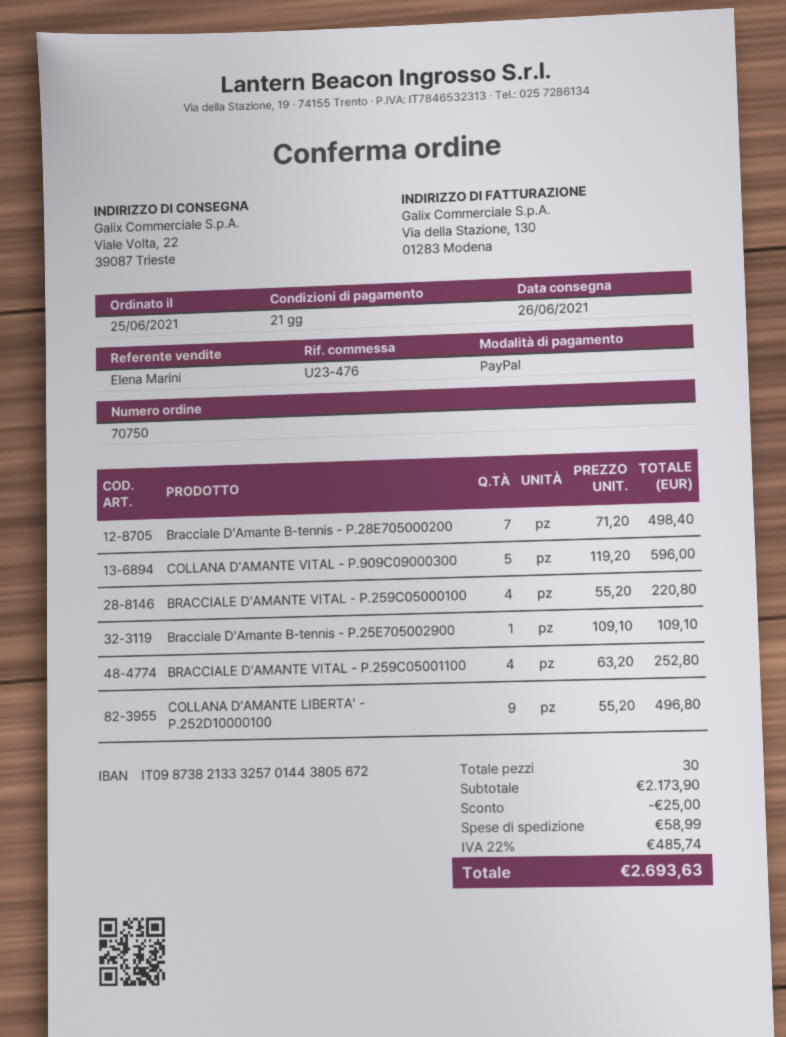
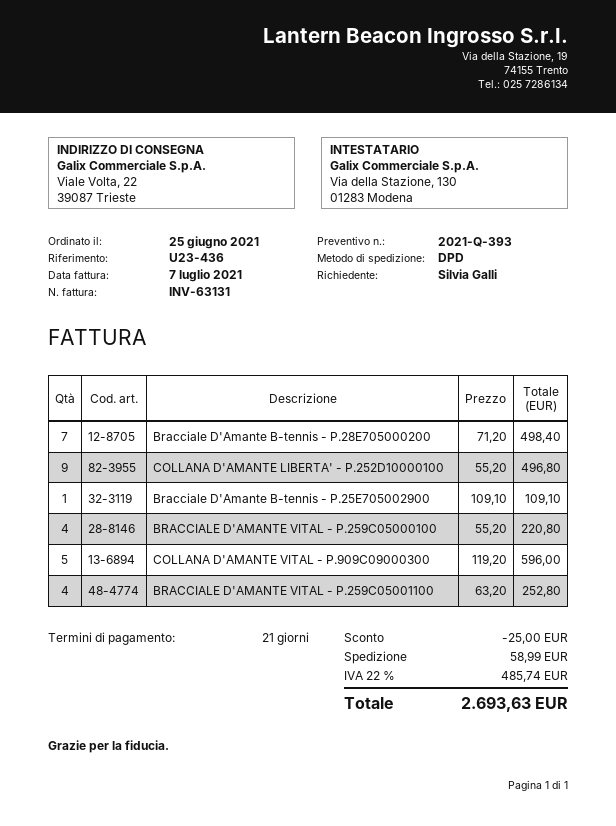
reference: U23-476 -> U23-436

